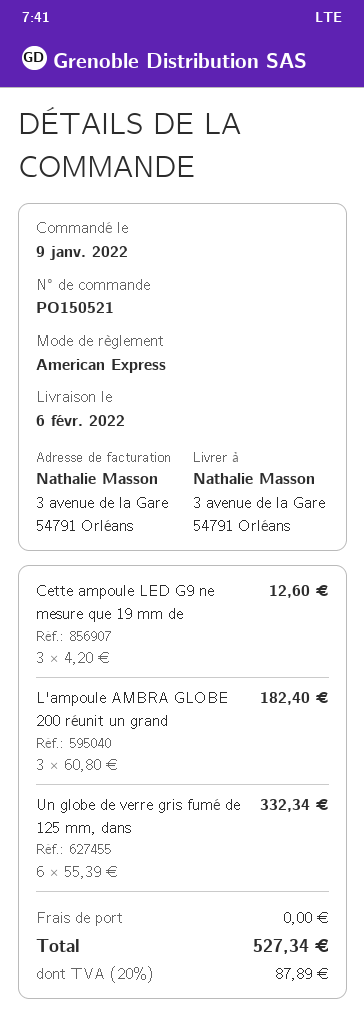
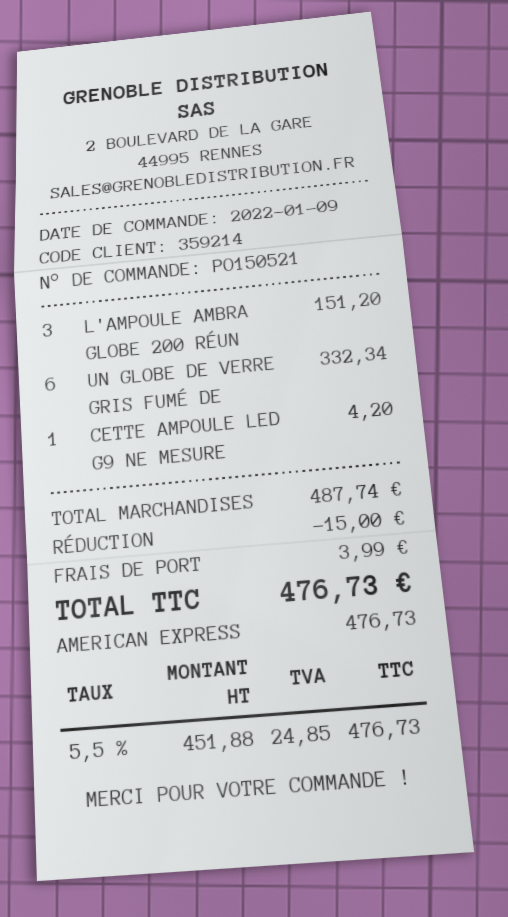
Cette ampoule LED G9 ne mesure que 19 mm de: 3 for 12.60 -> 1 for 4.20
L'ampoule AMBRA GLOBE 200 réunit un grand: 3 for 182.40 -> 3 for 151.20
discount: none -> 15.00
shipping: 0.00 -> 3.99
tax: 20% = 87.89 -> 5.5% = 24.85
total: 527.34 -> 476.73

